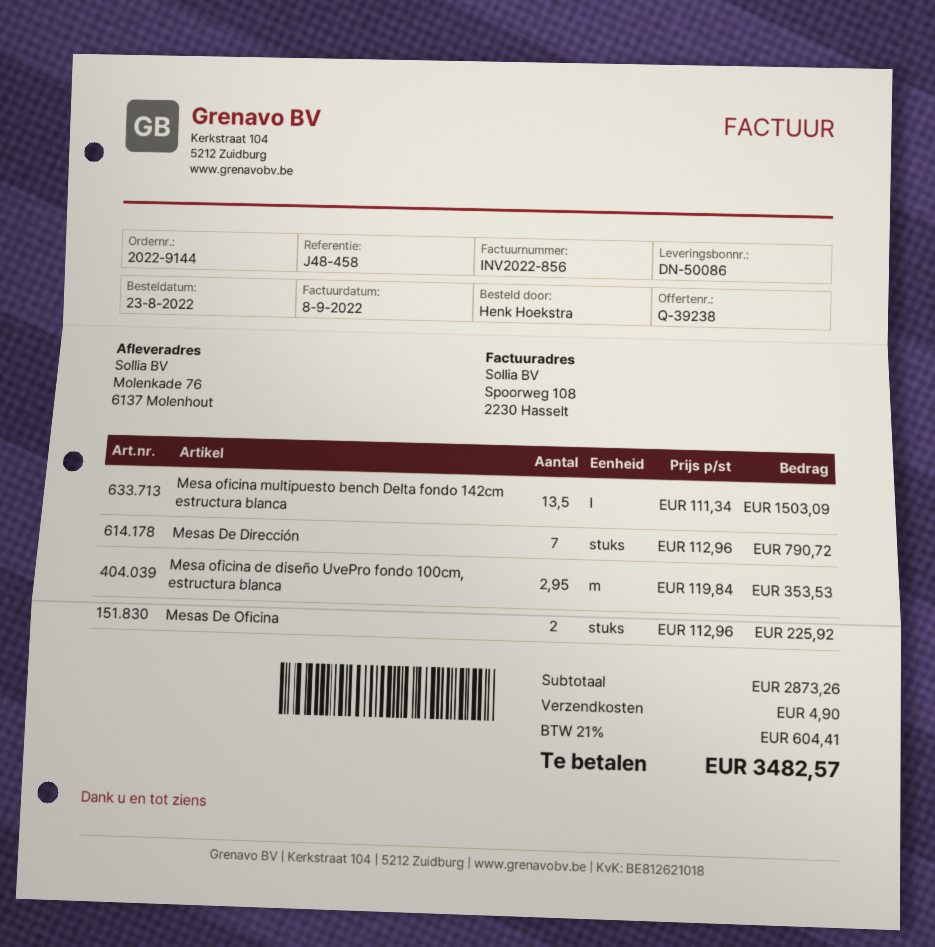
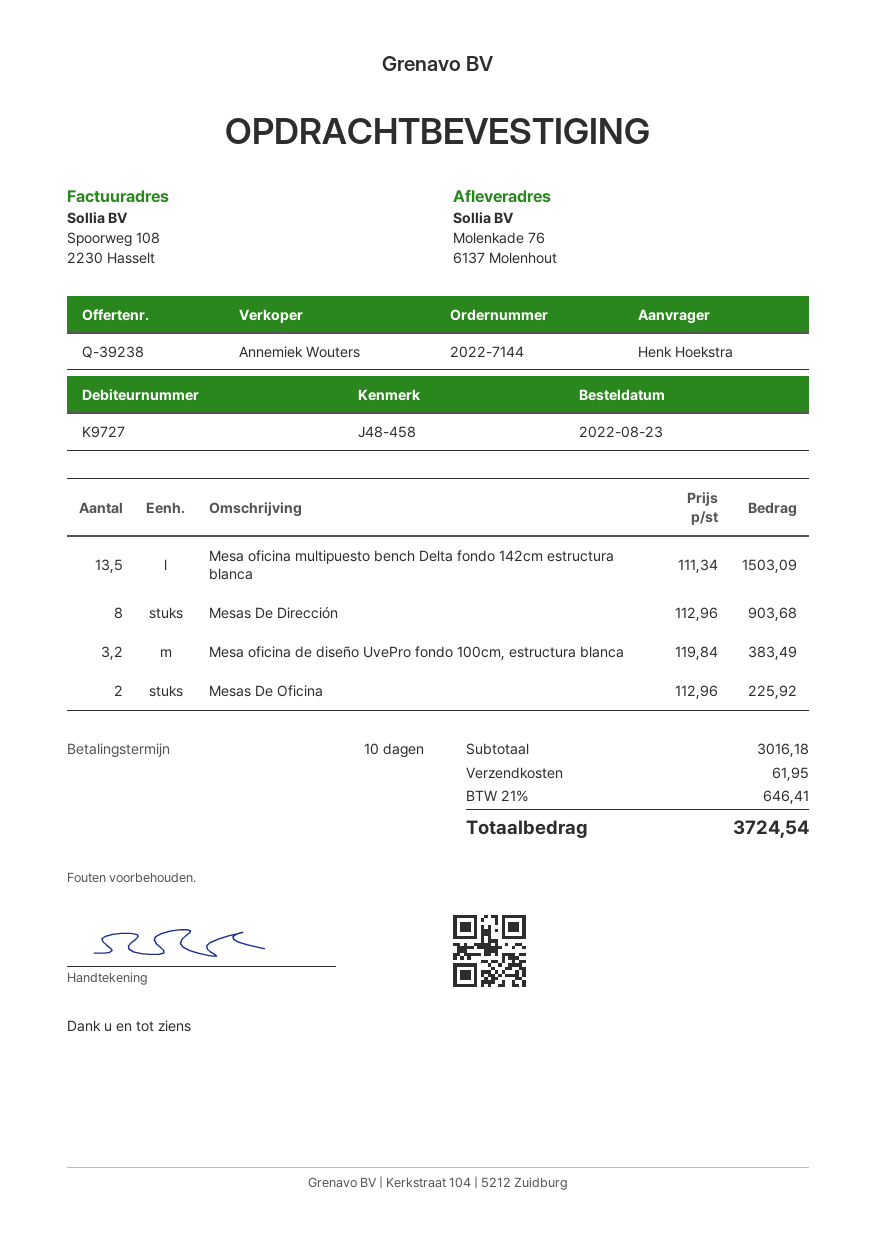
order number: 2022-9144 -> 2022-7144
Mesas De Dirección: 7 x 112.96 = 790.72 -> 8 x 112.96 = 903.68
Mesa oficina de diseño UvePro fondo 100cm, estructura blanca: 2.95 x 119.84 = 353.53 -> 3.2 x 119.84 = 383.49
subtotal: 2873.26 -> 3016.18
shipping: 4.90 -> 61.95
tax: 21% = 604.41 -> 21% = 646.41
total: 3482.57 -> 3724.54

